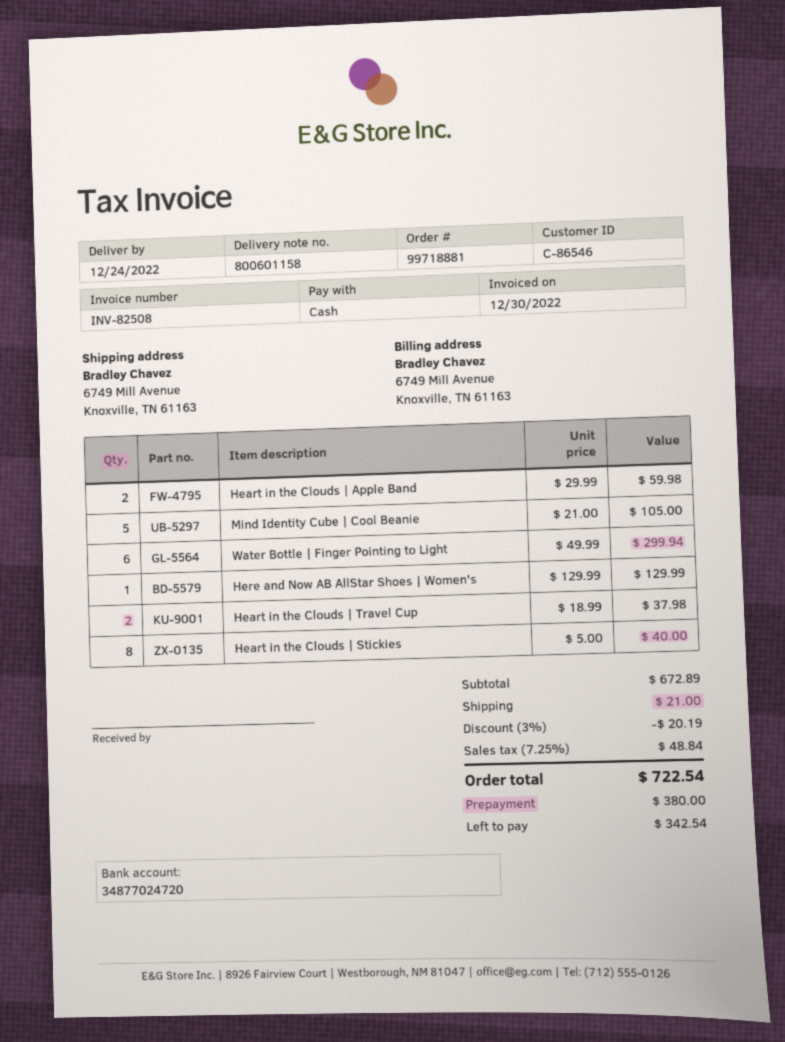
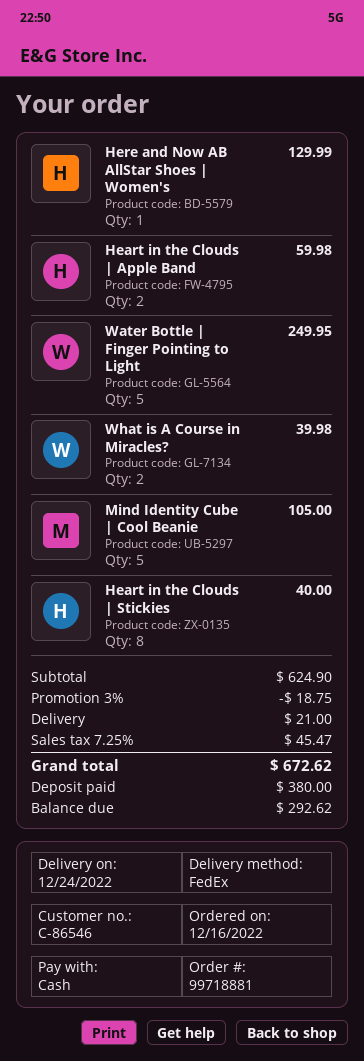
Water Bottle | Finger Pointing to Light: 6 for 299.94 -> 5 for 249.95
Heart in the Clouds | Travel Cup: 2 for 37.98 -> none
What is A Course in Miracles?: none -> 2 for 39.98
subtotal: 672.89 -> 624.90
discount: 3% = 20.19 -> 3% = 18.75
tax: 7.25% = 48.84 -> 7.25% = 45.47
total: 722.54 -> 672.62
balance: 342.54 -> 292.62

